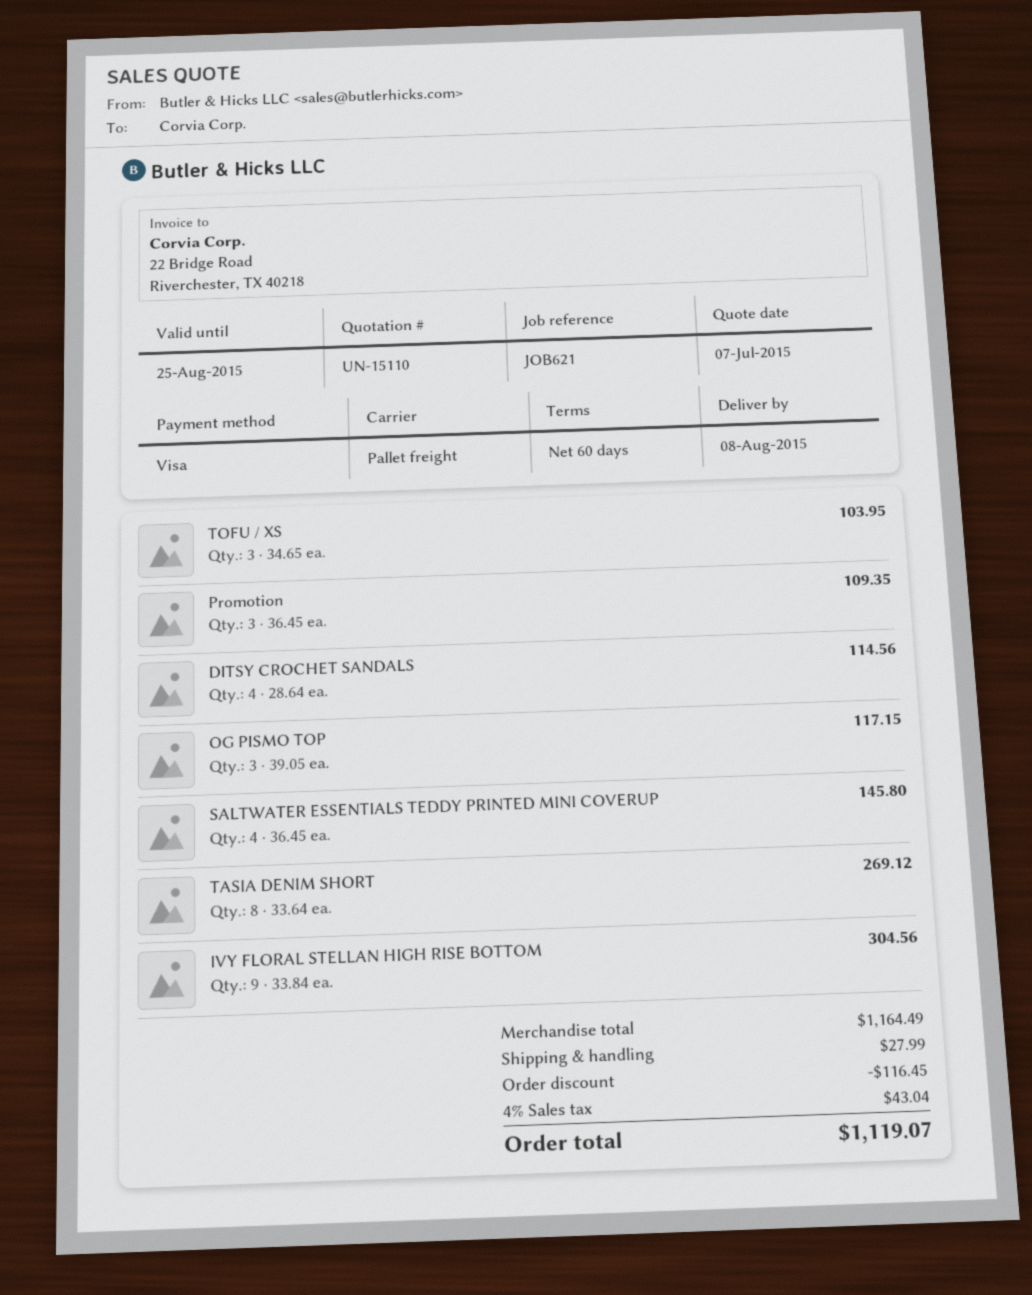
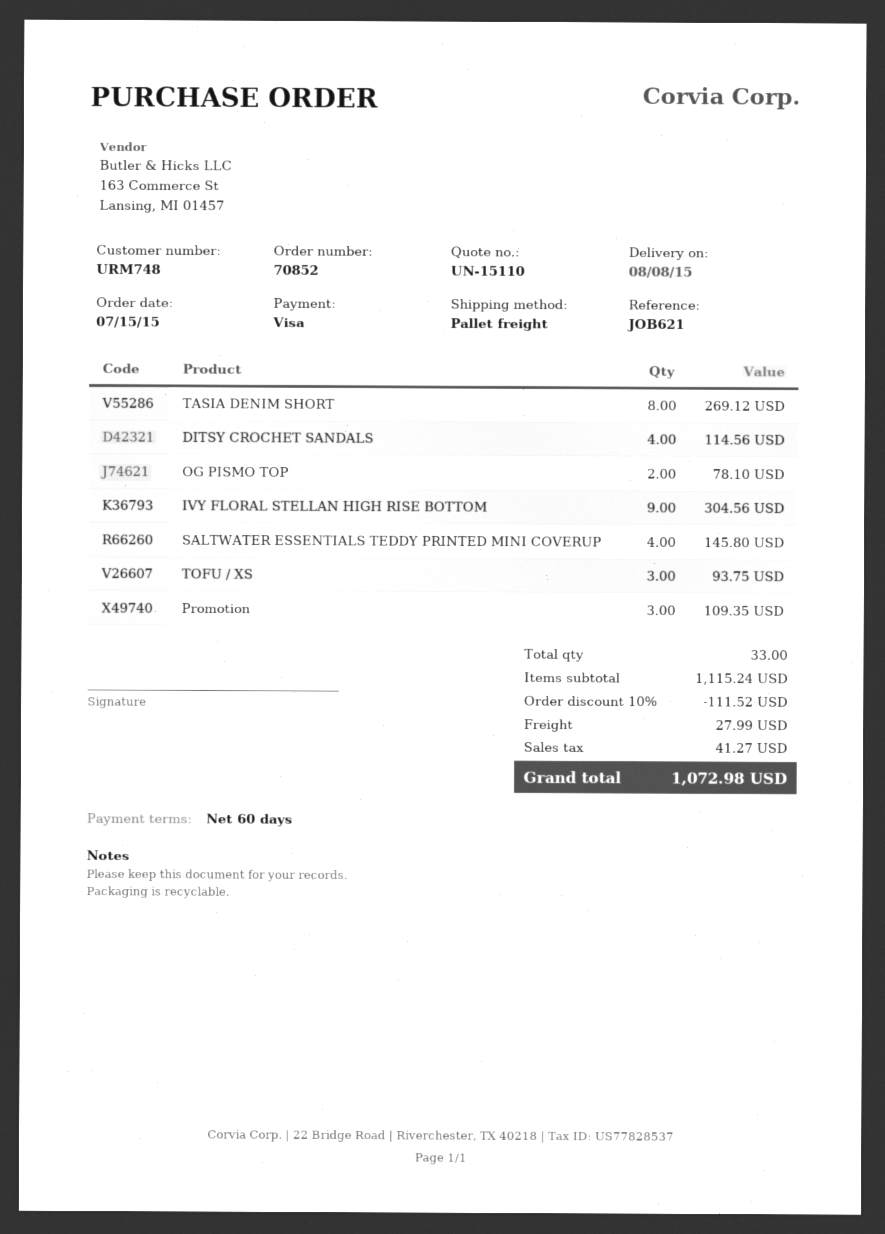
TOFU / XS: 3 for 103.95 -> 3 for 93.75
OG PISMO TOP: 3 for 117.15 -> 2 for 78.10
subtotal: 1164.49 -> 1115.24
discount: 116.45 -> 111.52
tax: 43.04 -> 41.27
total: 1119.07 -> 1072.98

